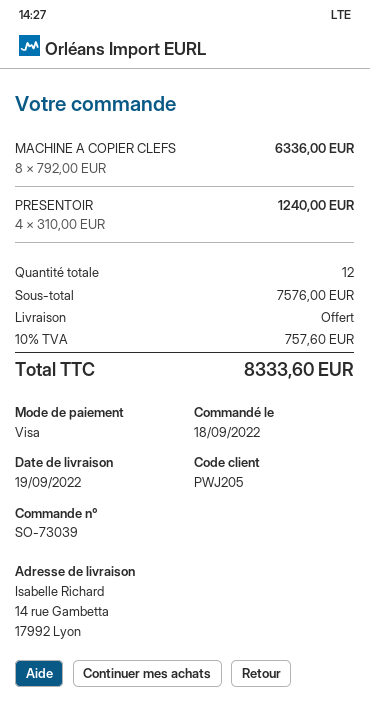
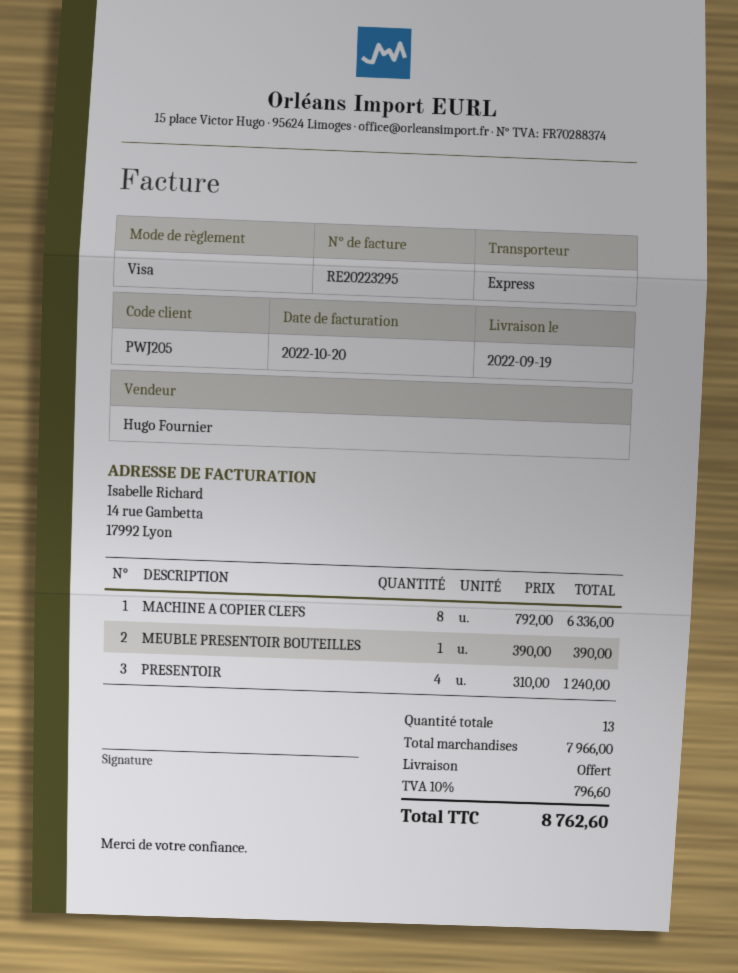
MEUBLE PRESENTOIR BOUTEILLES: none -> 1 x 390.00 = 390.00
total quantity: 12 -> 13
subtotal: 7576.00 -> 7966.00
tax: 10% = 757.60 -> 10% = 796.60
total: 8333.60 -> 8762.60

